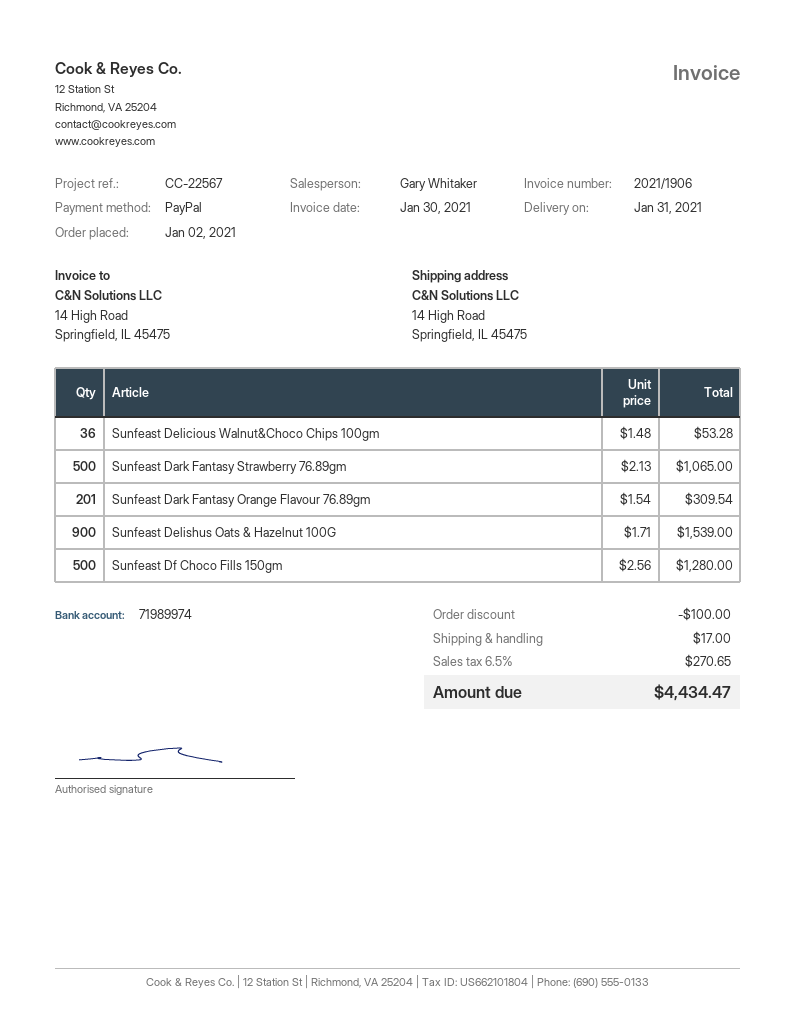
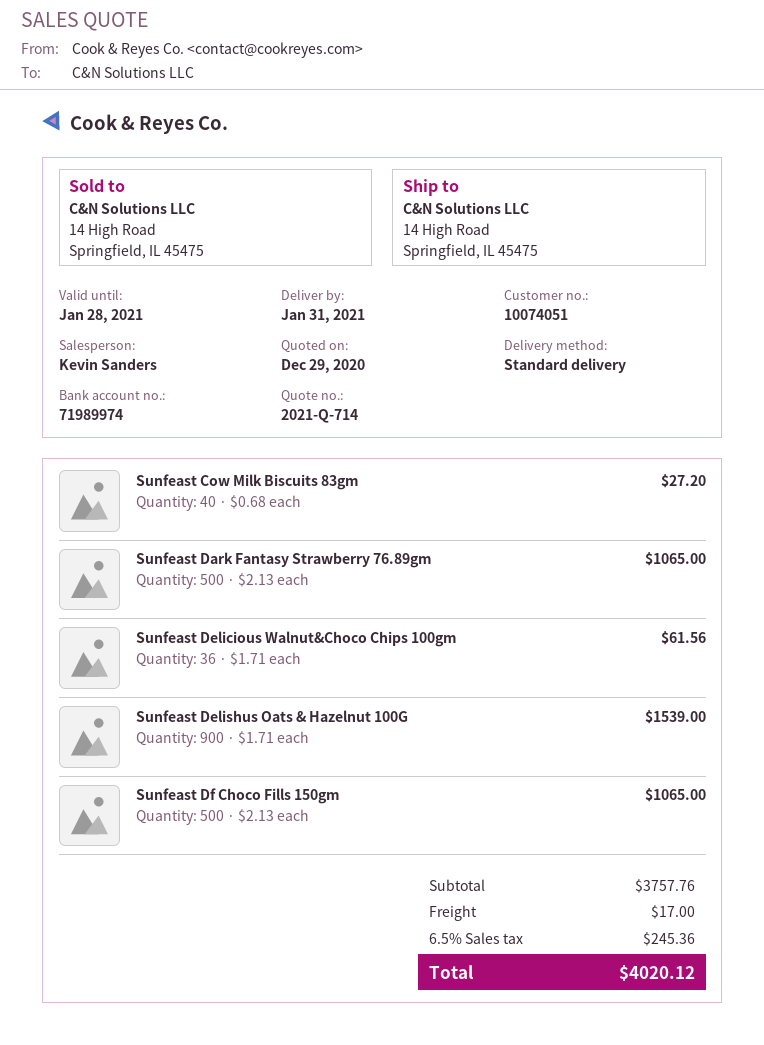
sales rep: Gary Whitaker -> Kevin Sanders
Sunfeast Delicious Walnut&Choco Chips 100gm: 36 x 1.48 = 53.28 -> 36 x 1.71 = 61.56
Sunfeast Dark Fantasy Orange Flavour 76.89gm: 201 x 1.54 = 309.54 -> none
Sunfeast Df Choco Fills 150gm: 500 x 2.56 = 1280.00 -> 500 x 2.13 = 1065.00
Sunfeast Cow Milk Biscuits 83gm: none -> 40 x 0.68 = 27.20
discount: 100.00 -> none
tax: 6.5% = 270.65 -> 6.5% = 245.36
total: 4434.47 -> 4020.12

